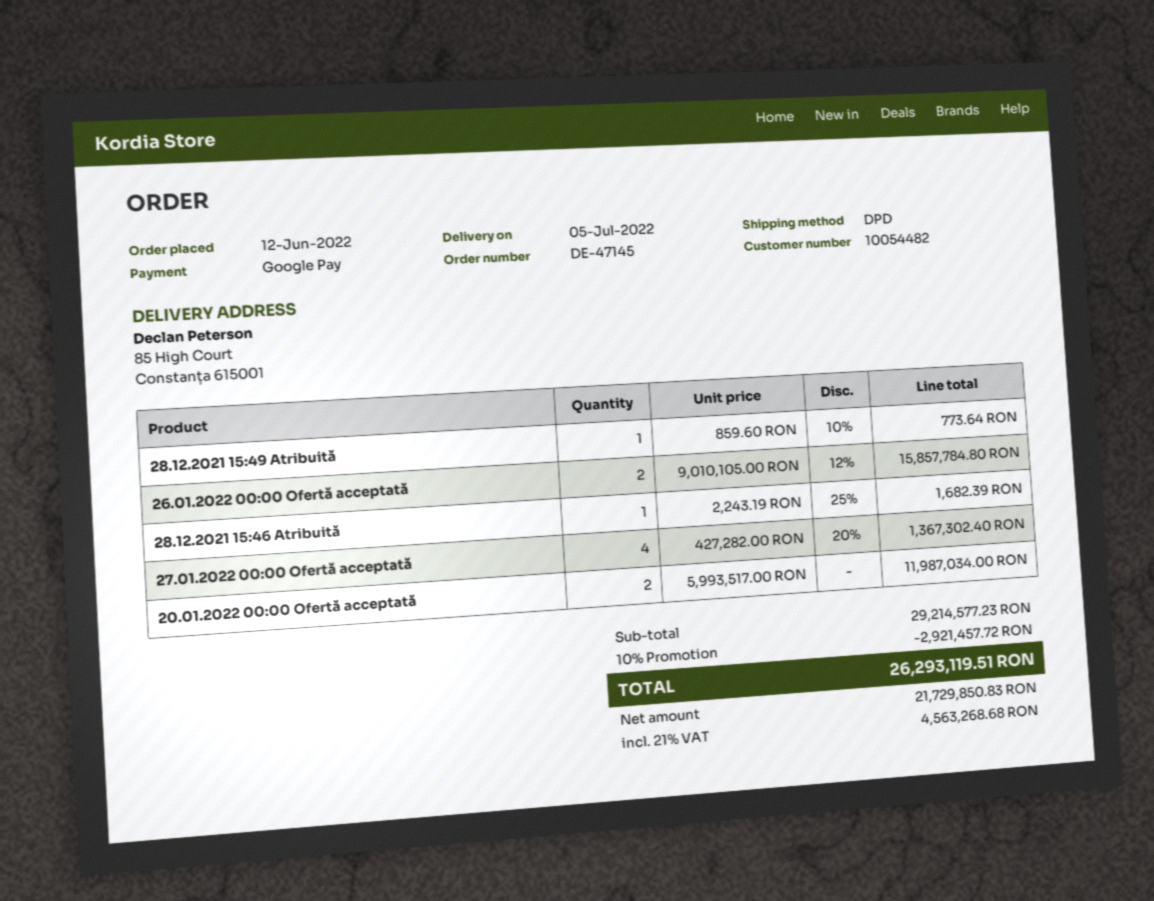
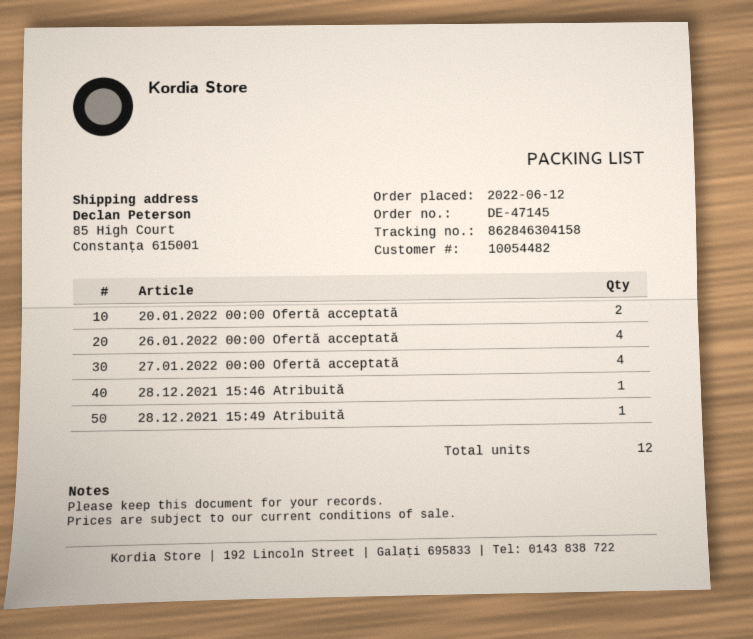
26.01.2022 00:00 Ofertă acceptată: 2 -> 4

